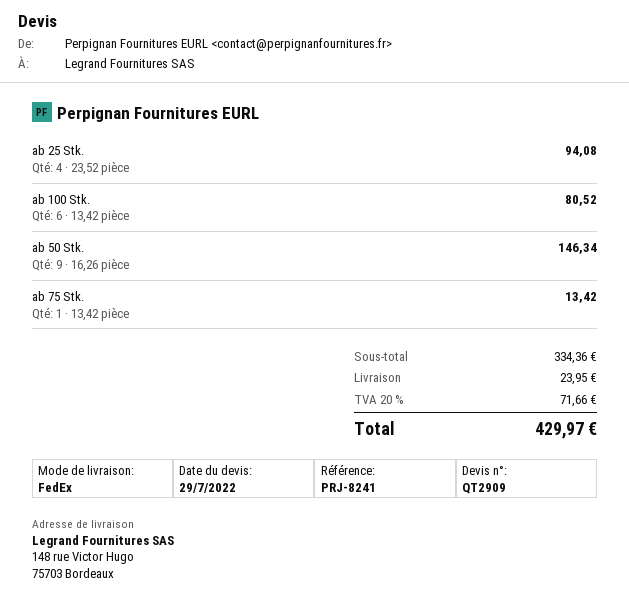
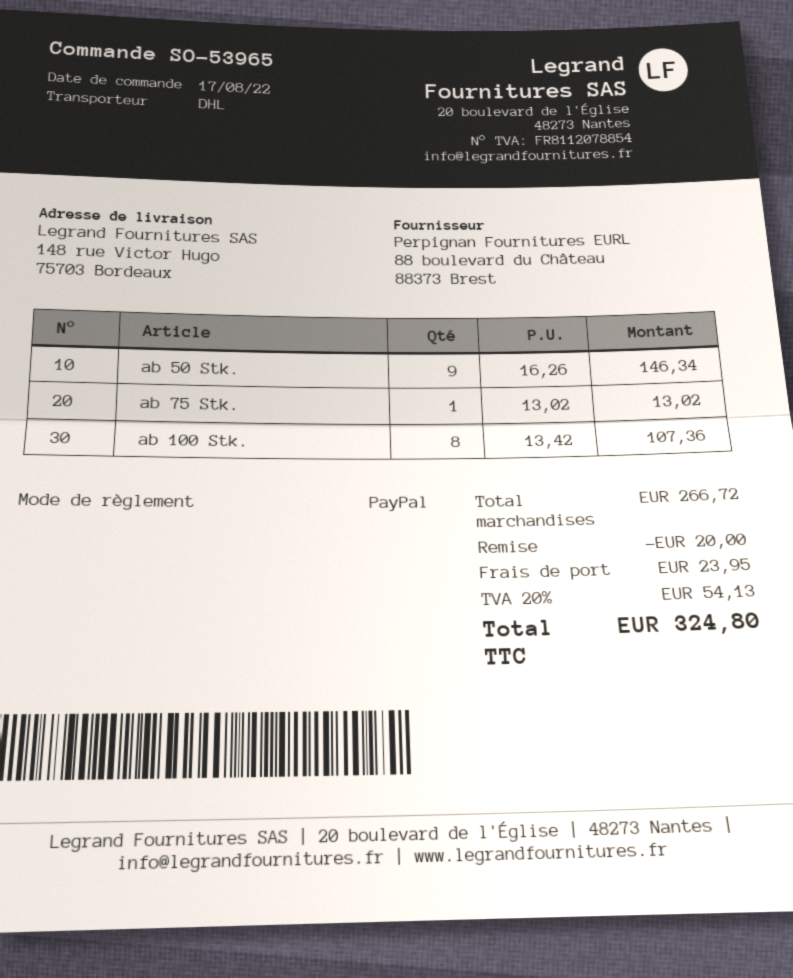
shipping method: FedEx -> DHL
ab 25 Stk.: 4 x 23.52 = 94.08 -> none
ab 100 Stk.: 6 x 13.42 = 80.52 -> 8 x 13.42 = 107.36
ab 75 Stk.: 1 x 13.42 = 13.42 -> 1 x 13.02 = 13.02
subtotal: 334.36 -> 266.72
discount: none -> 20.00
tax: 20% = 71.66 -> 20% = 54.13
total: 429.97 -> 324.80

